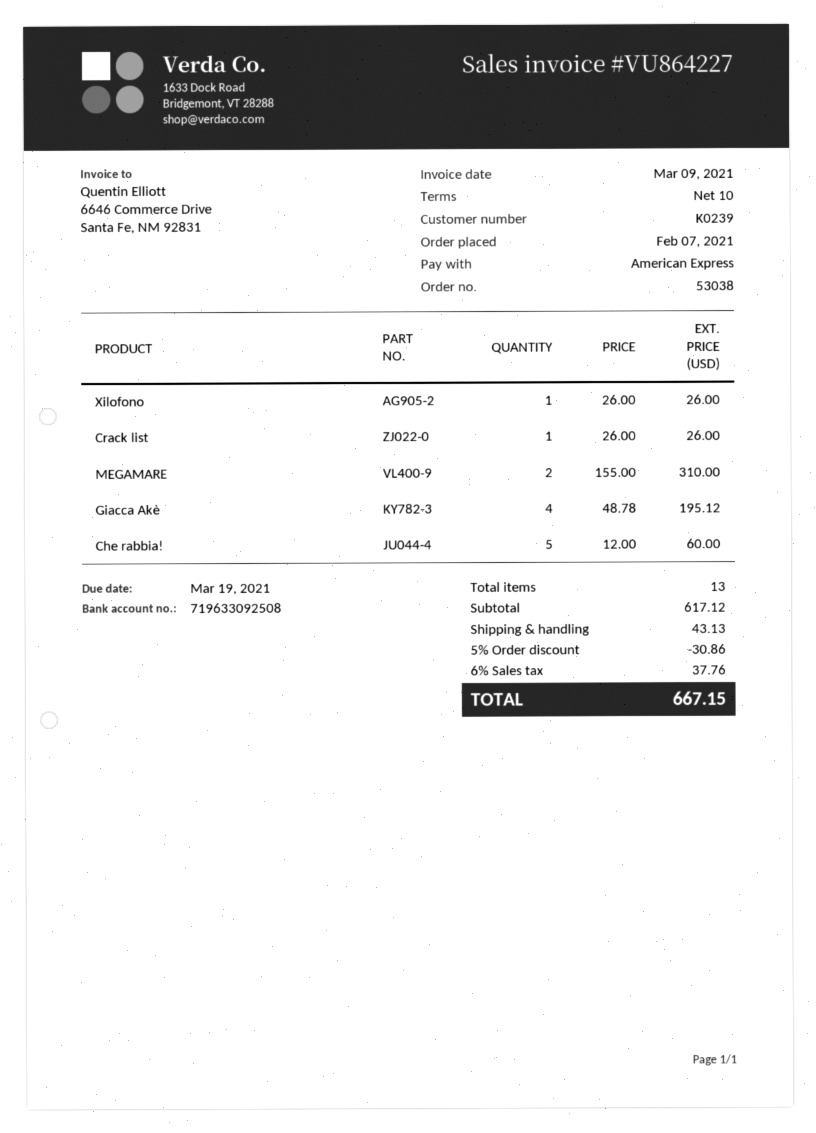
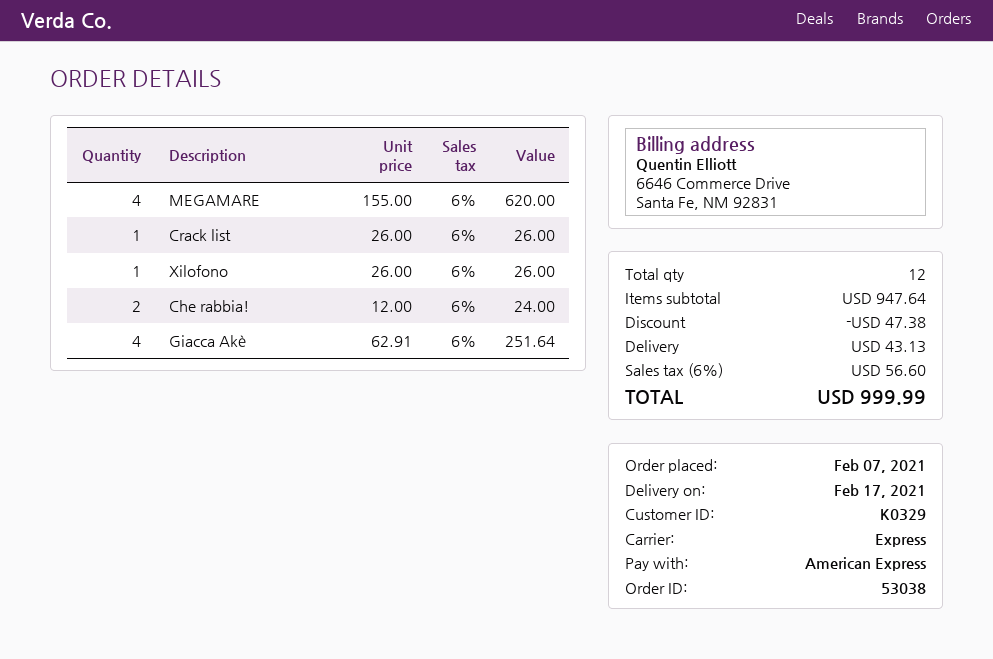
customer number: K0239 -> K0329
MEGAMARE: 2 x 155.00 = 310.00 -> 4 x 155.00 = 620.00
Giacca Akè: 4 x 48.78 = 195.12 -> 4 x 62.91 = 251.64
Che rabbia!: 5 x 12.00 = 60.00 -> 2 x 12.00 = 24.00
total quantity: 13 -> 12
subtotal: 617.12 -> 947.64
discount: 30.86 -> 47.38
tax: 6% = 37.76 -> 6% = 56.60
total: 667.15 -> 999.99

